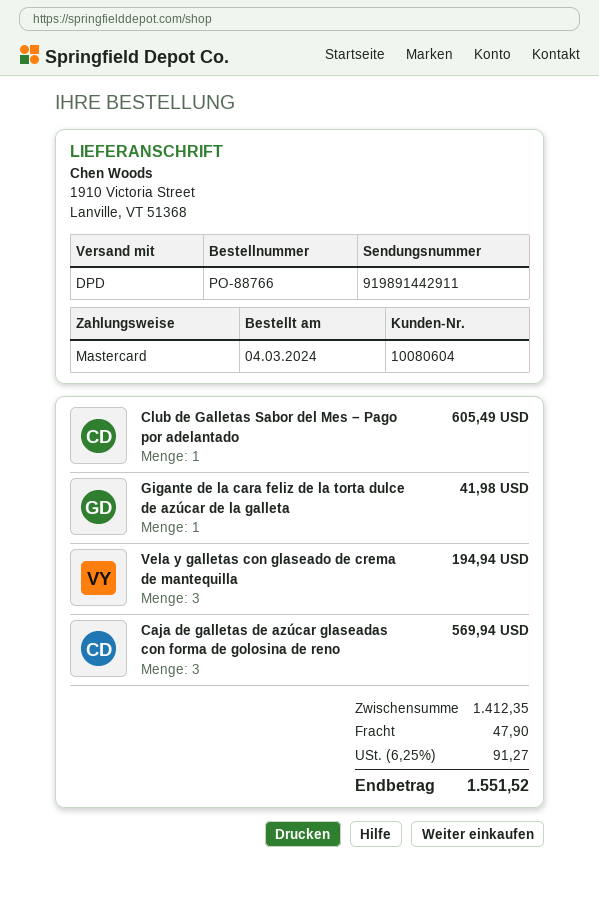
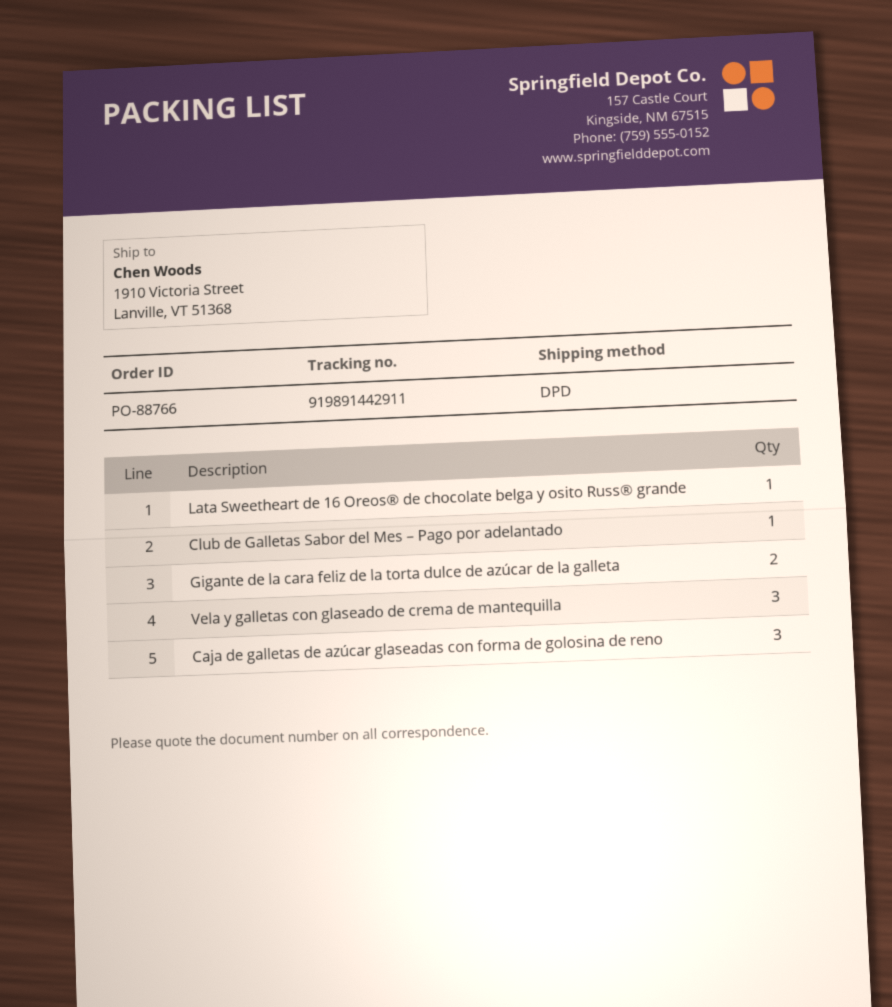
Gigante de la cara feliz de la torta dulce de azúcar de la galleta: 1 -> 2
Lata Sweetheart de 16 Oreos® de chocolate belga y osito Russ® grande: none -> 1

